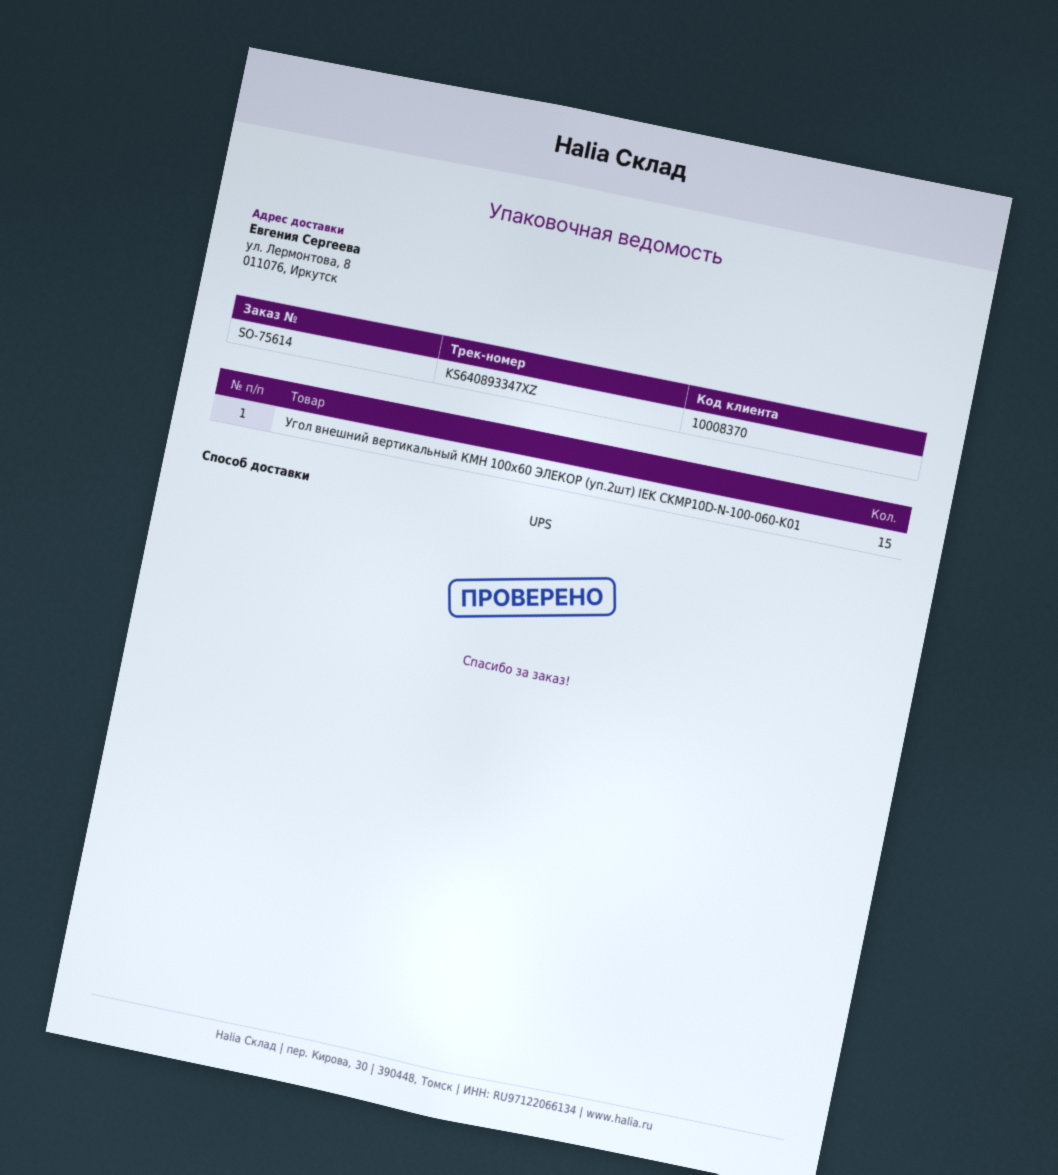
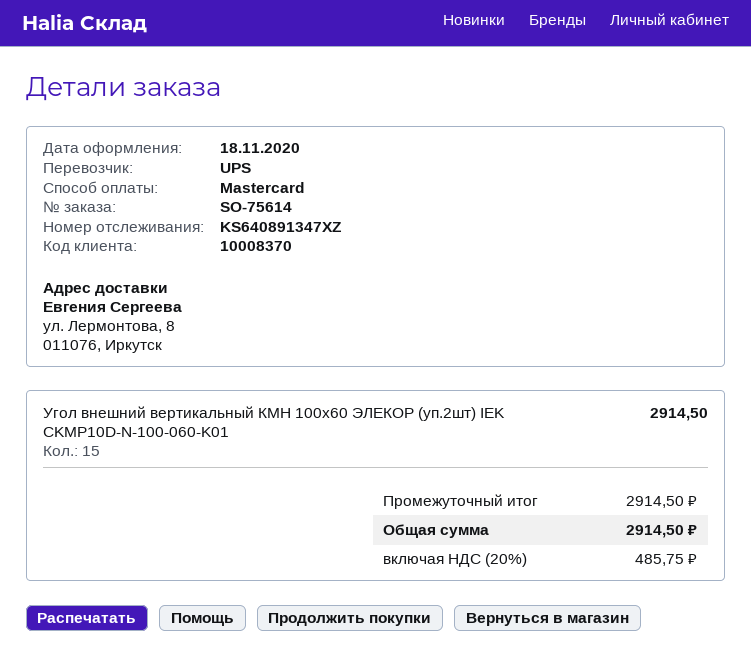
tracking number: KS640893347XZ -> KS640891347XZ

